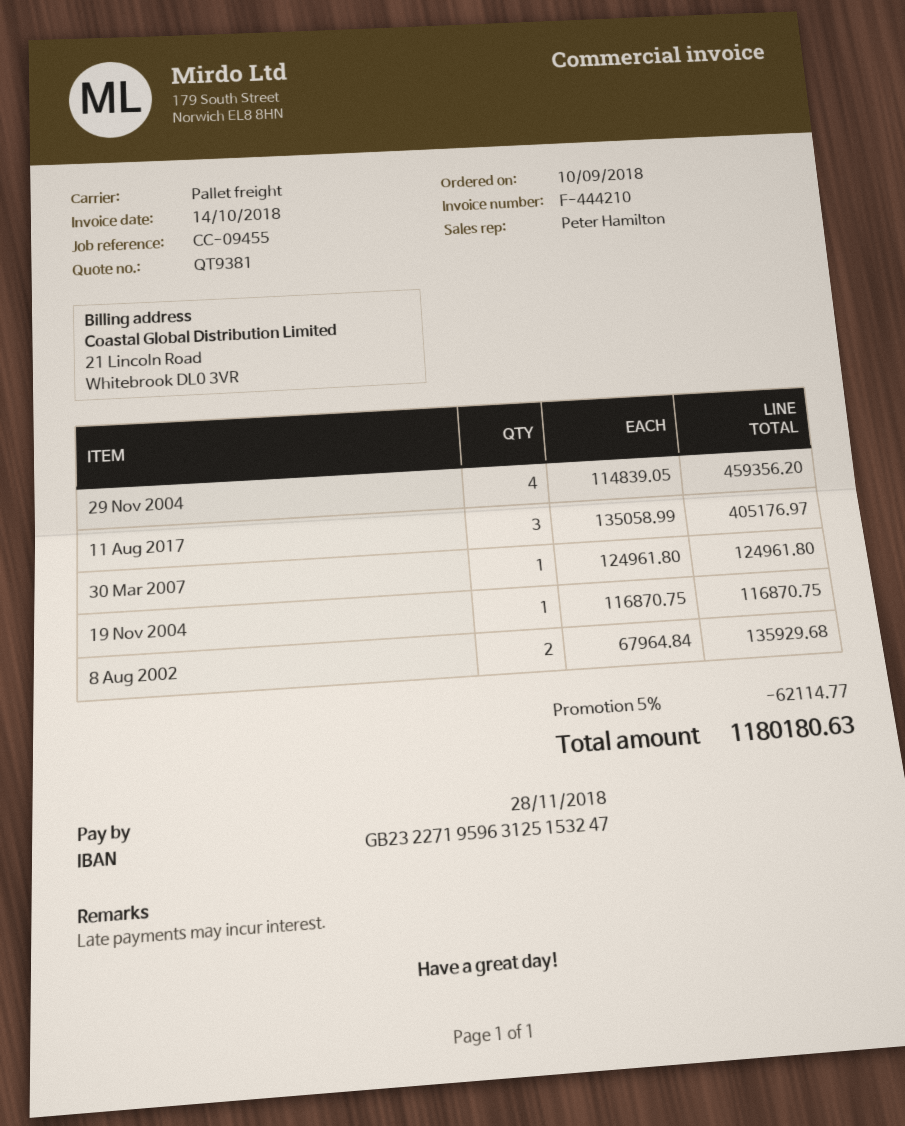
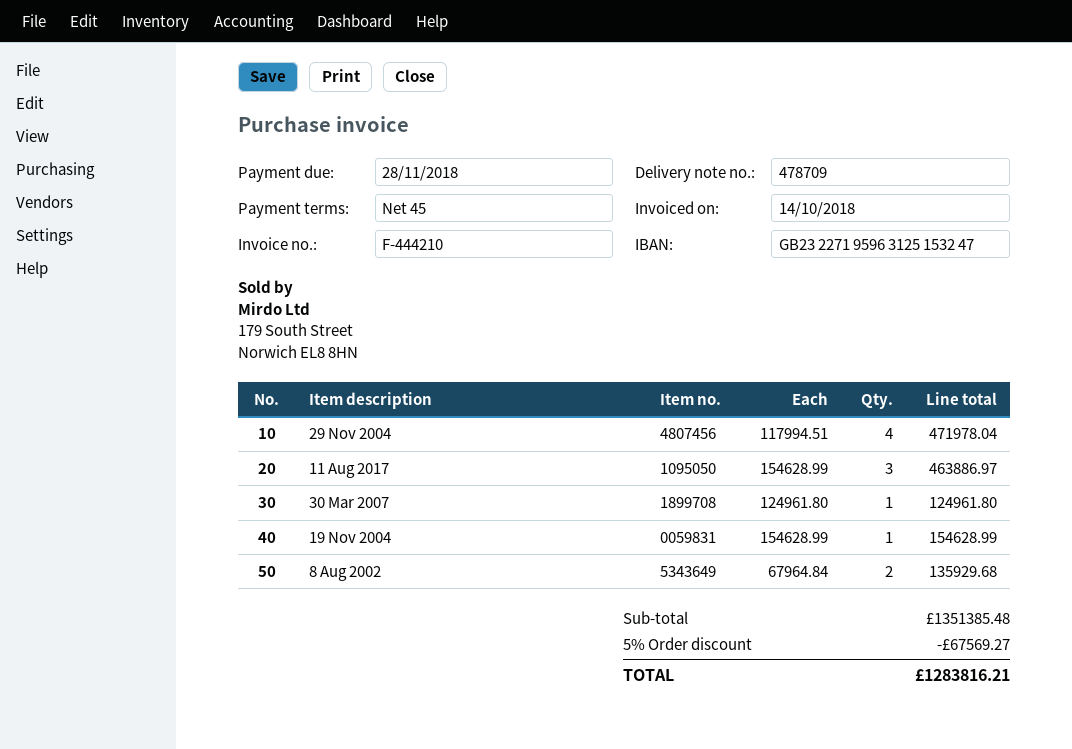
29 Nov 2004: 4 x 114839.05 = 459356.20 -> 4 x 117994.51 = 471978.04
11 Aug 2017: 3 x 135058.99 = 405176.97 -> 3 x 154628.99 = 463886.97
19 Nov 2004: 1 x 116870.75 = 116870.75 -> 1 x 154628.99 = 154628.99
discount: 5% = 62114.77 -> 5% = 67569.27
total: 1180180.63 -> 1283816.21

